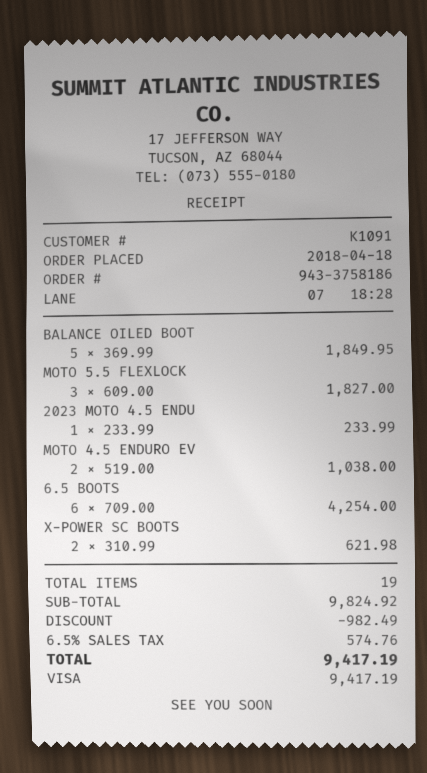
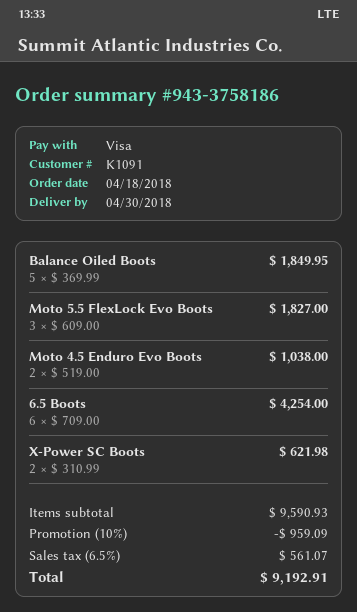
2023 MOTO 4.5 ENDU: 1 x 233.99 = 233.99 -> none
subtotal: 9824.92 -> 9590.93
discount: 982.49 -> 959.09
tax: 6.5% = 574.76 -> 6.5% = 561.07
total: 9417.19 -> 9192.91

